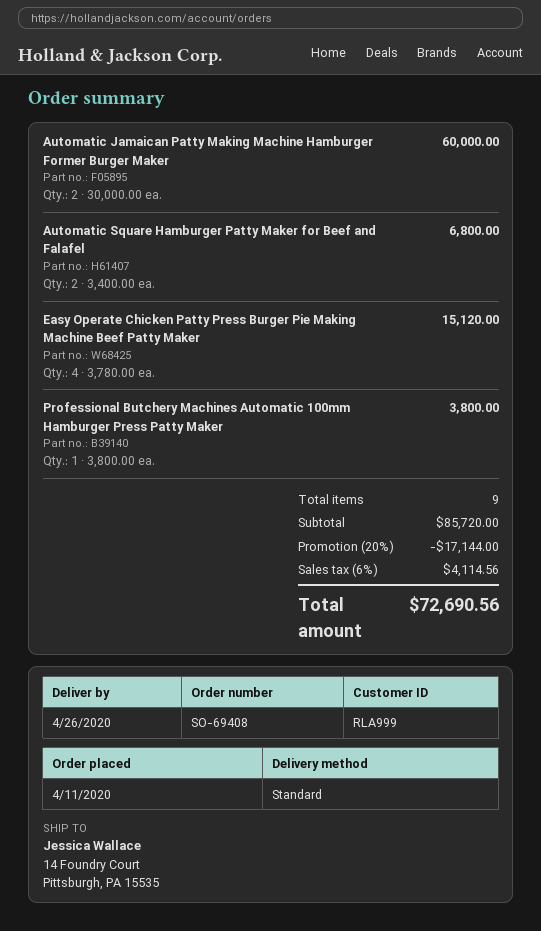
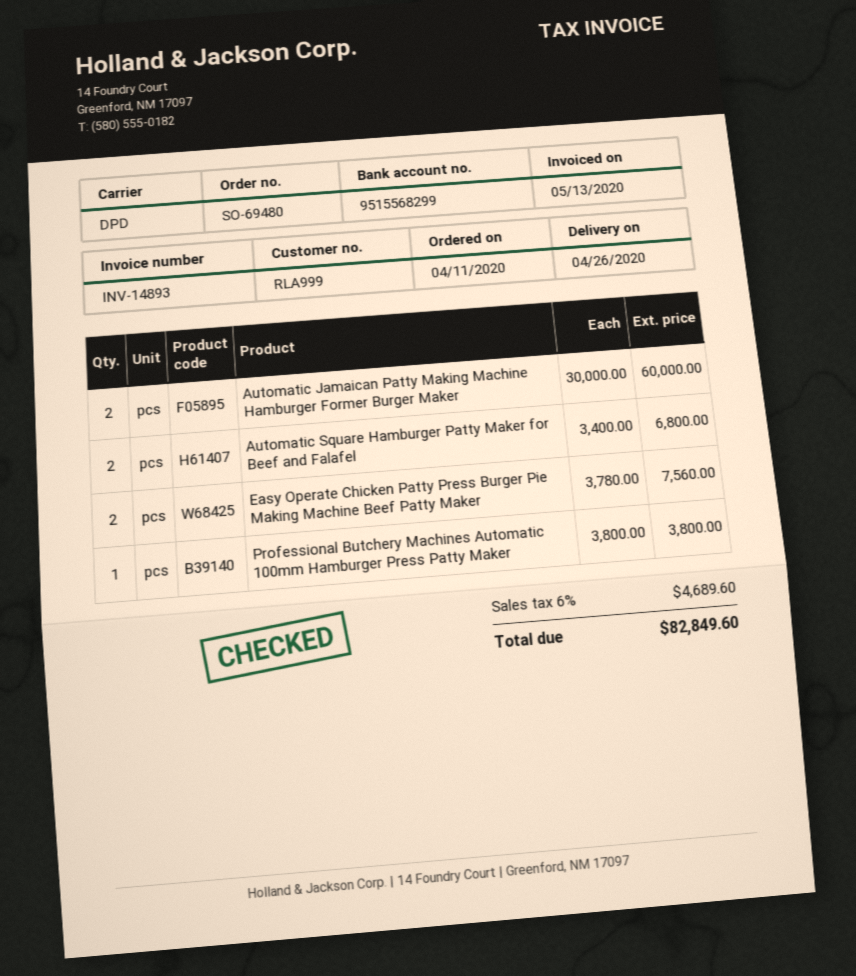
order number: SO-69408 -> SO-69480
shipping method: standard -> DPD
Easy Operate Chicken Patty Press Burger Pie Making Machine Beef Patty Maker: 4 x 3780.00 = 15120.00 -> 2 x 3780.00 = 7560.00
discount: 20% = 17144.00 -> none
tax: 6% = 4114.56 -> 6% = 4689.60
total: 72690.56 -> 82849.60

